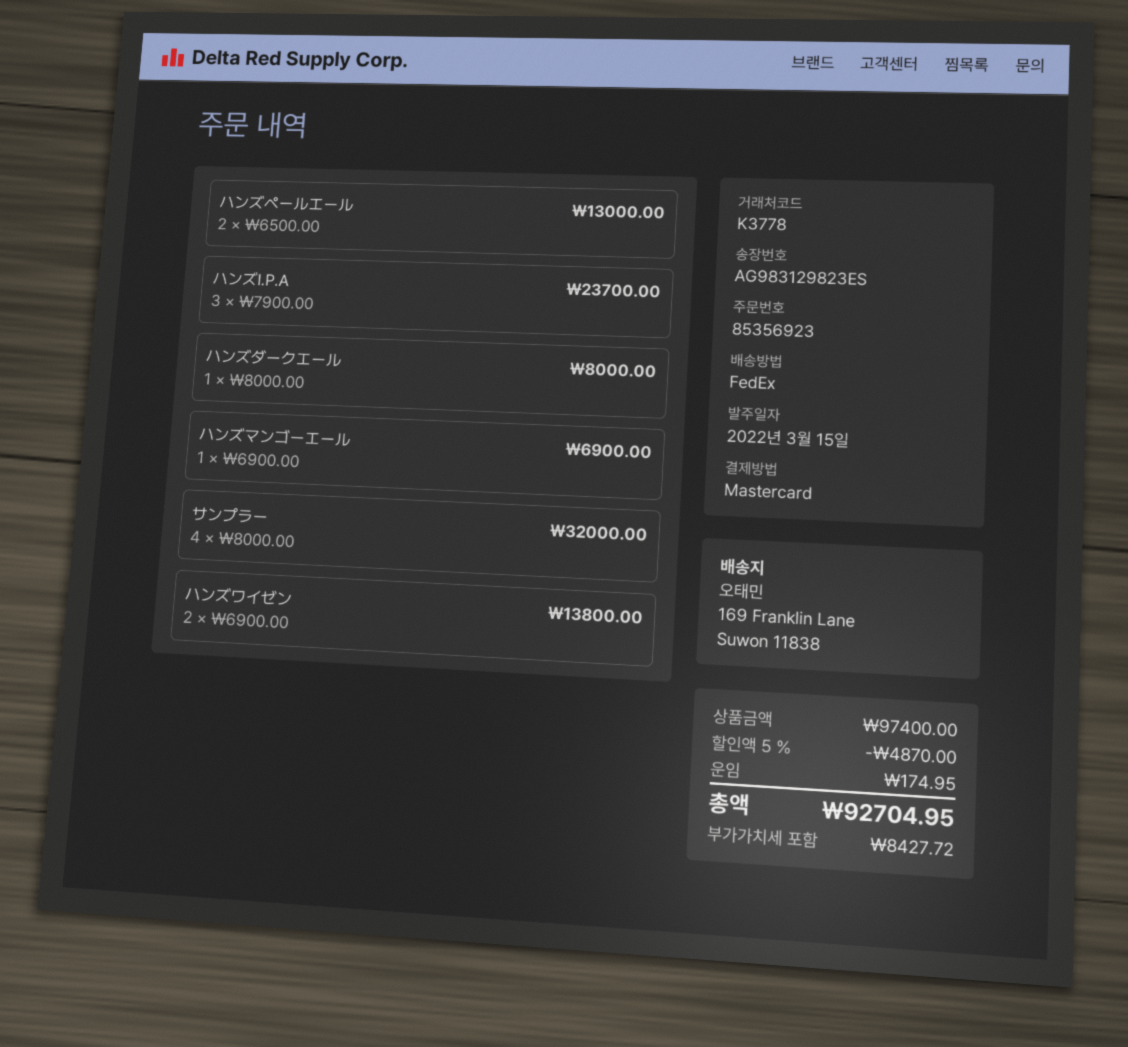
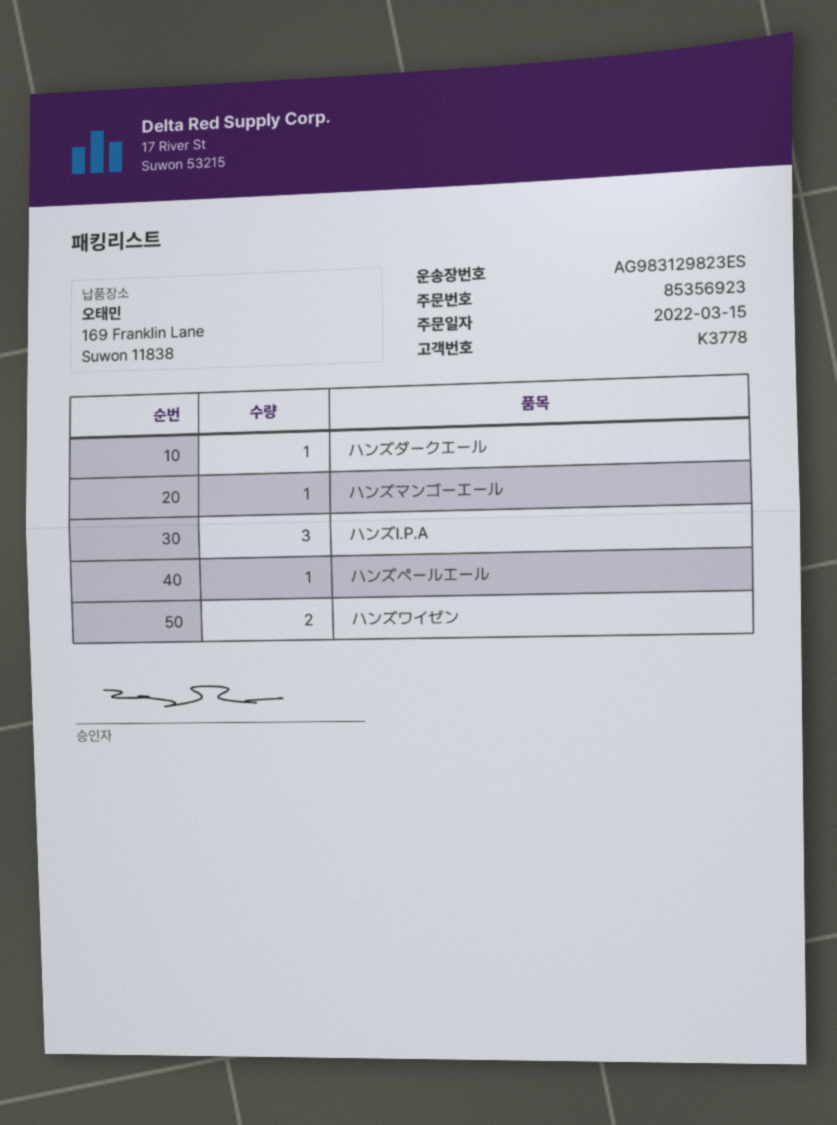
ハンズペールエール: 2 -> 1
サンプラー: 4 -> none

